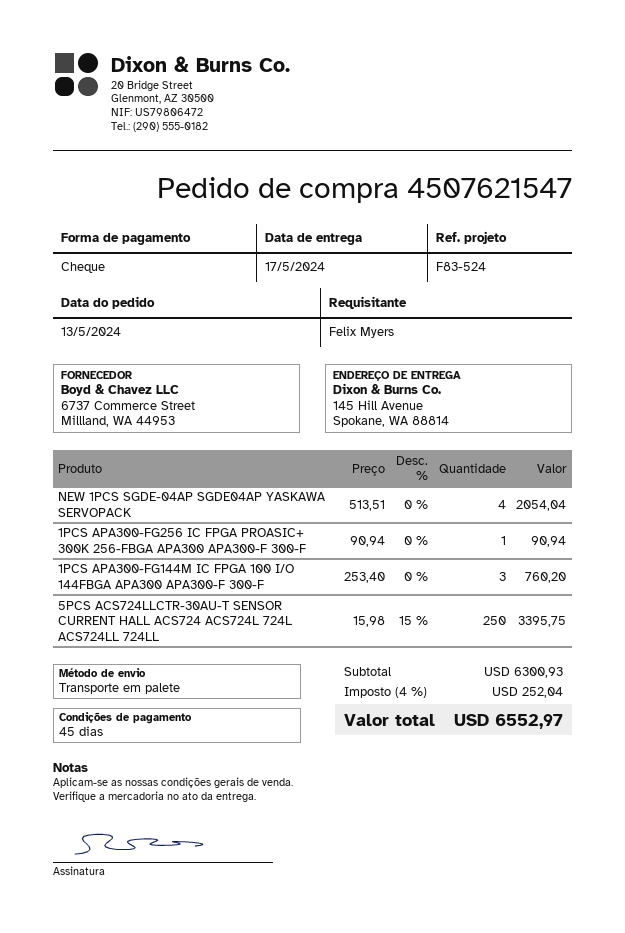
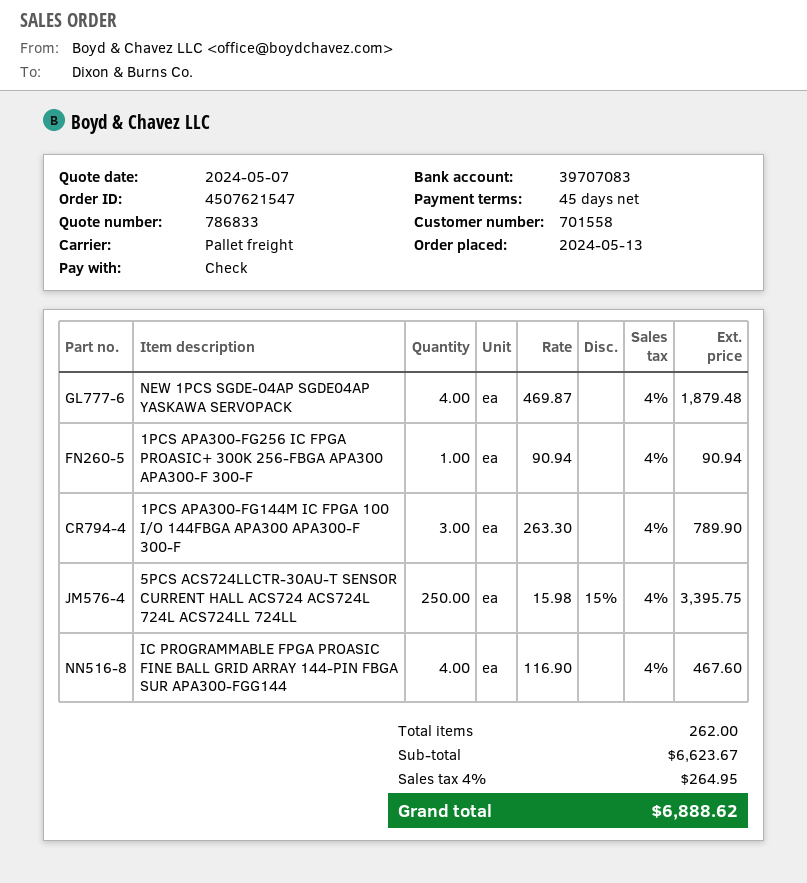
NEW 1PCS SGDE-04AP SGDE04AP YASKAWA SERVOPACK: 4 x 513.51 = 2054.04 -> 4 x 469.87 = 1879.48
1PCS APA300-FG144M IC FPGA 100 I/O 144FBGA APA300 APA300-F 300-F: 3 x 253.40 = 760.20 -> 3 x 263.30 = 789.90
IC PROGRAMMABLE FPGA PROASIC FINE BALL GRID ARRAY 144-PIN FBGA SUR APA300-FGG144: none -> 4 x 116.90 = 467.60
subtotal: 6300.93 -> 6623.67
tax: 4% = 252.04 -> 4% = 264.95
total: 6552.97 -> 6888.62

